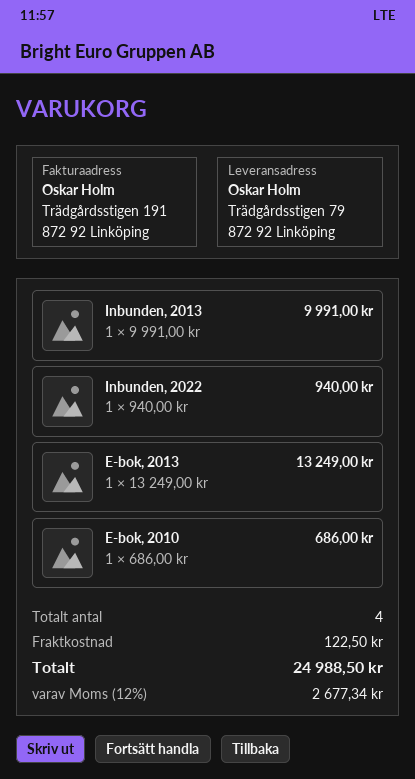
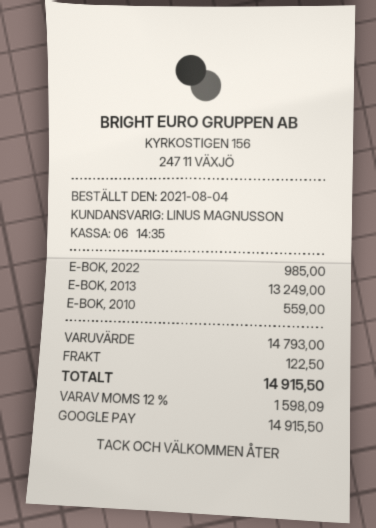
Inbunden, 2013: 1 x 9991.00 = 9991.00 -> none
Inbunden, 2022: 1 x 940.00 = 940.00 -> none
E-bok, 2010: 1 x 686.00 = 686.00 -> 1 x 559.00 = 559.00
E-BOK, 2022: none -> 1 x 985.00 = 985.00
tax: 12% = 2677.34 -> 12% = 1598.09
total: 24988.50 -> 14915.50

